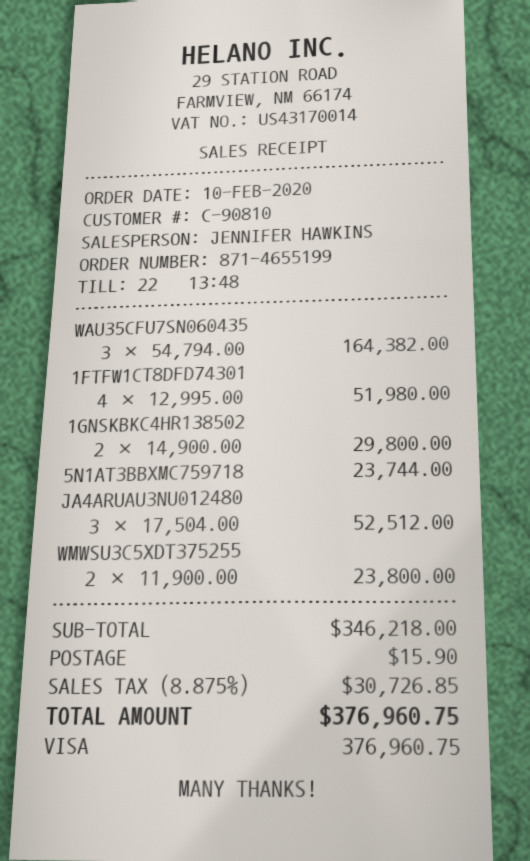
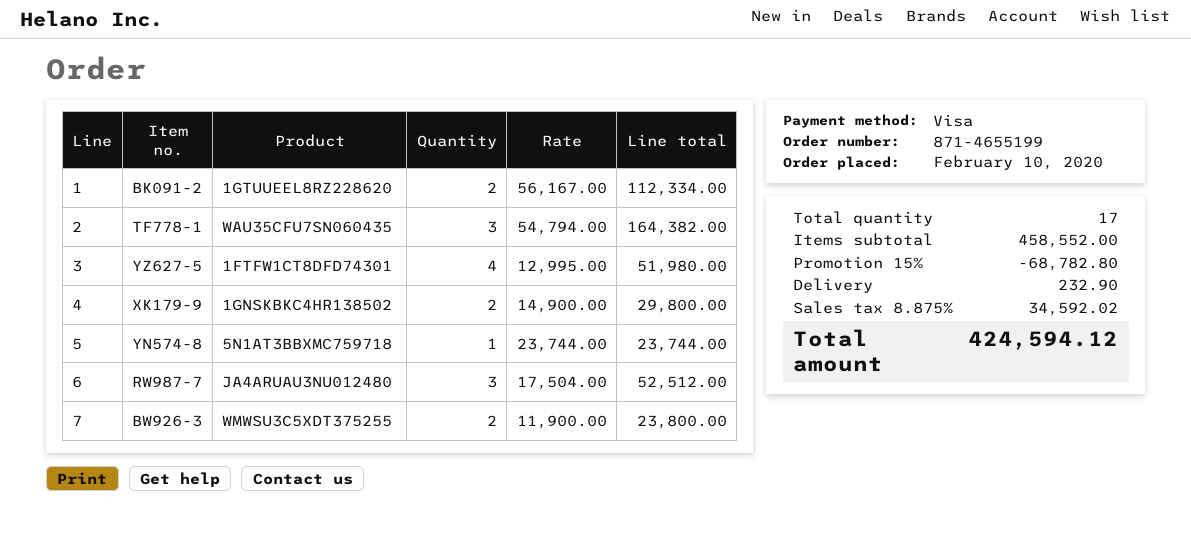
1GTUUEEL8RZ228620: none -> 2 x 56167.00 = 112334.00
subtotal: 346218.00 -> 458552.00
discount: none -> 15% = 68782.80
shipping: 15.90 -> 232.90
tax: 8.875% = 30726.85 -> 8.875% = 34592.02
total: 376960.75 -> 424594.12

